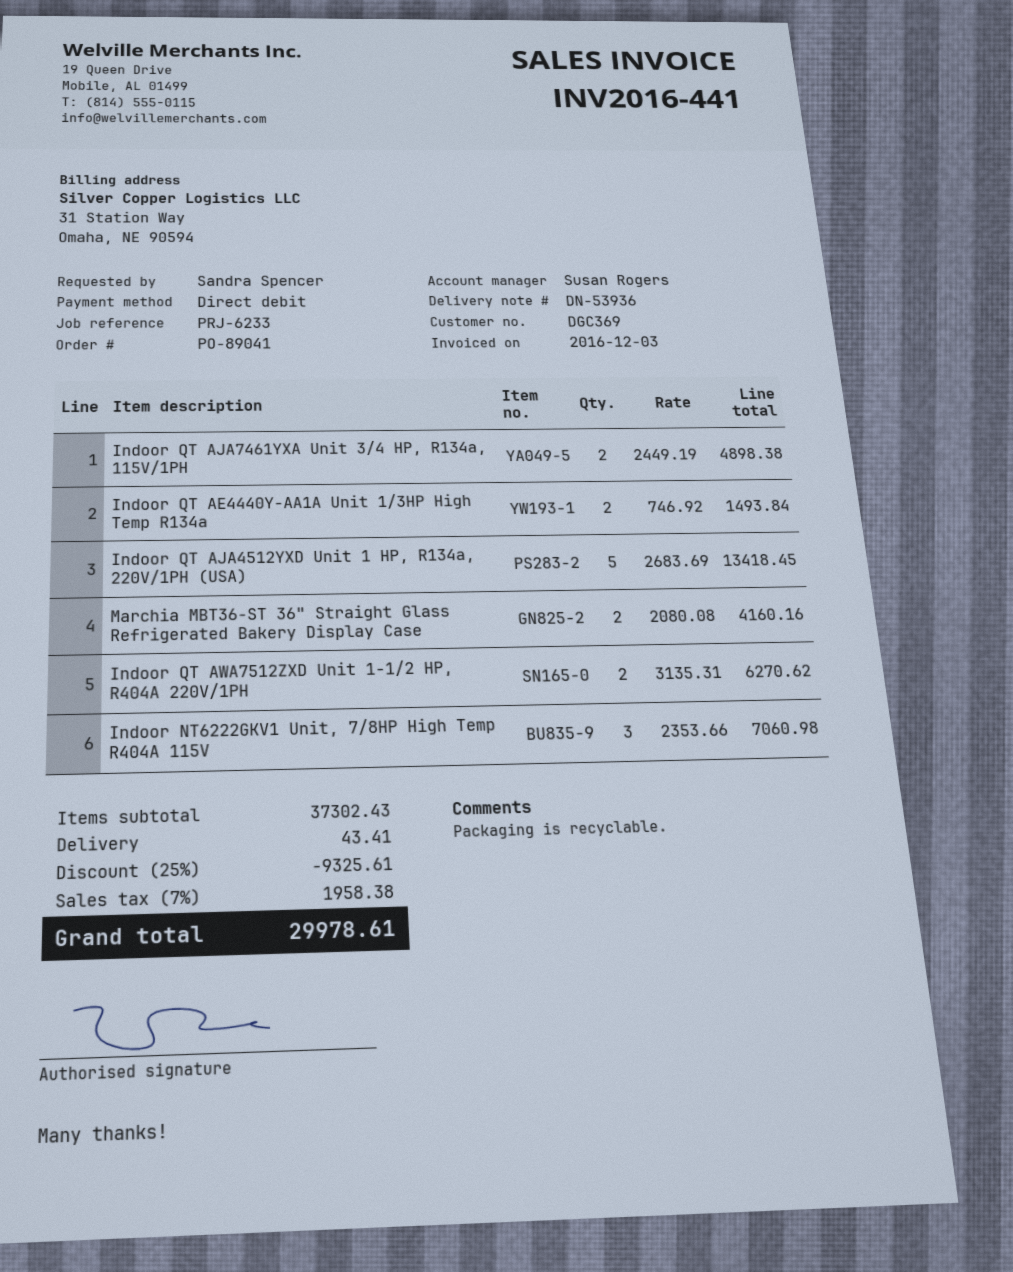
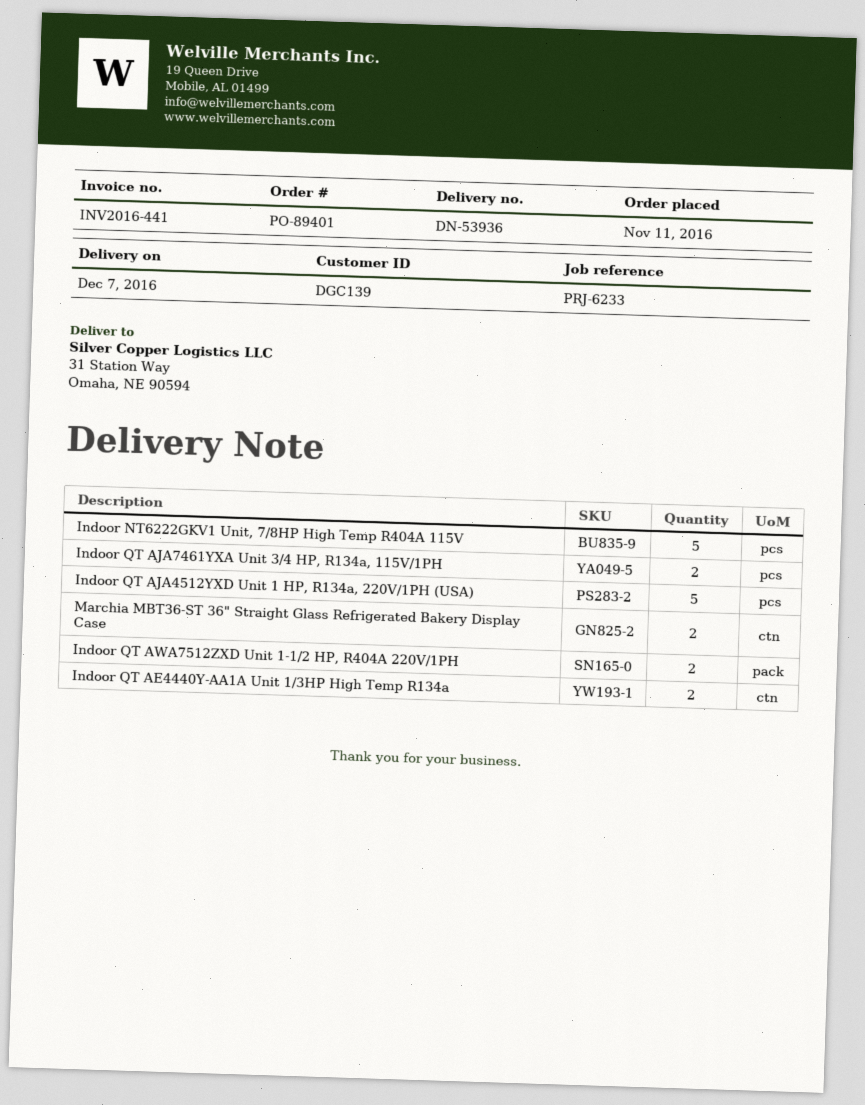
order number: PO-89041 -> PO-89401
customer number: DGC369 -> DGC139
Indoor NT6222GKV1 Unit, 7/8HP High Temp R404A 115V: 3 -> 5

